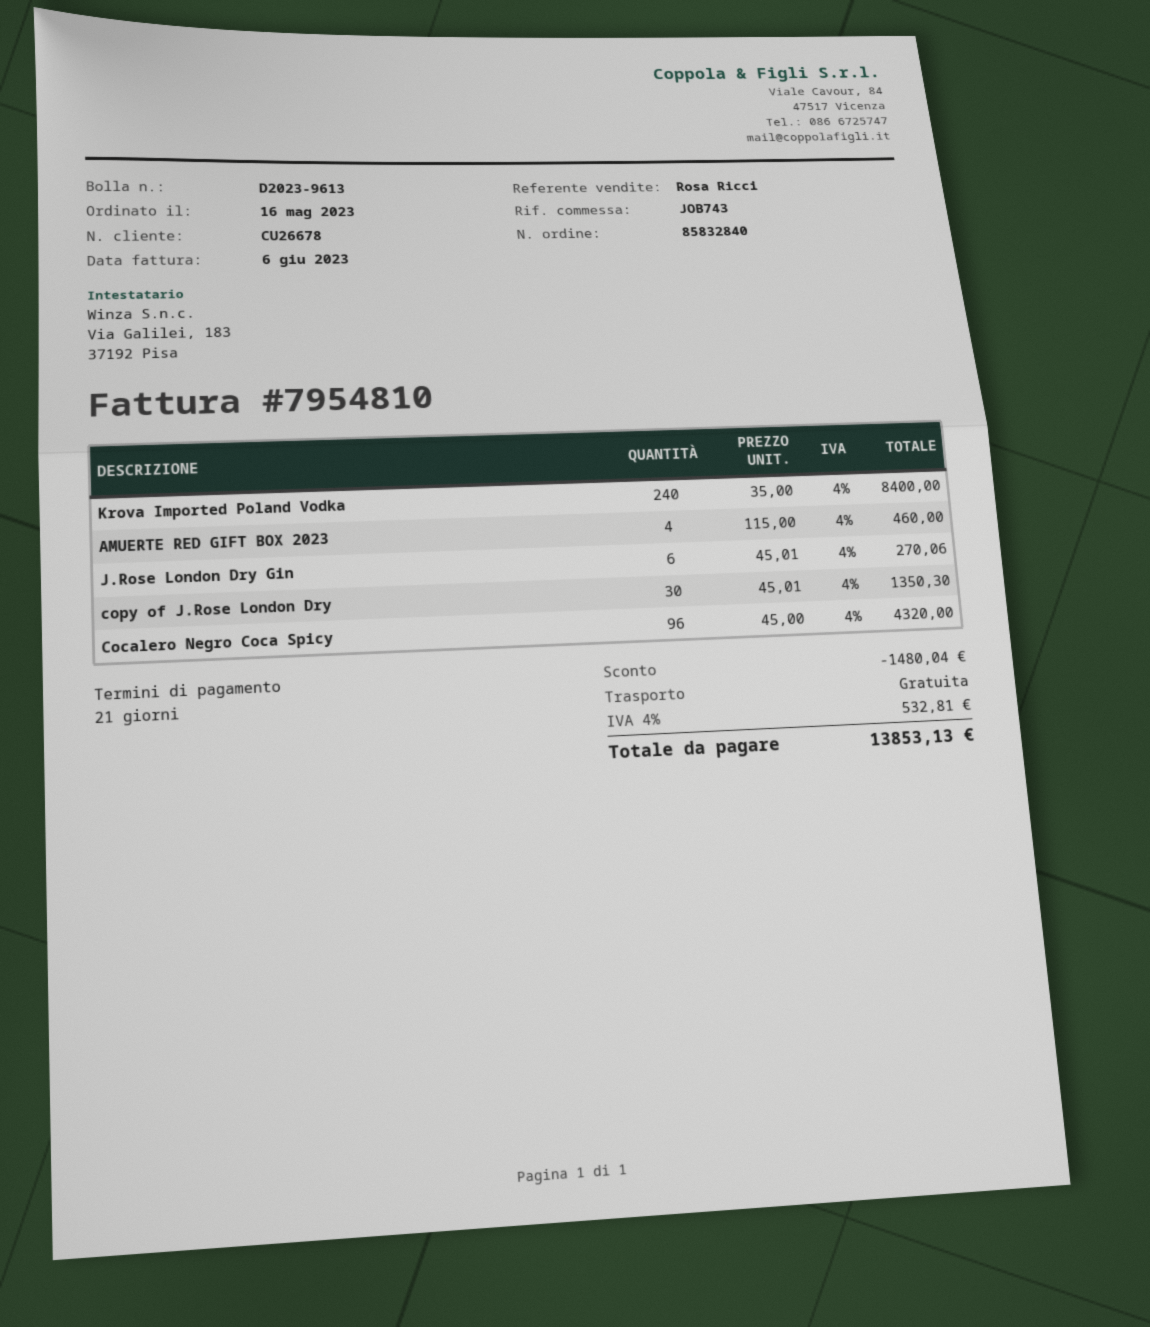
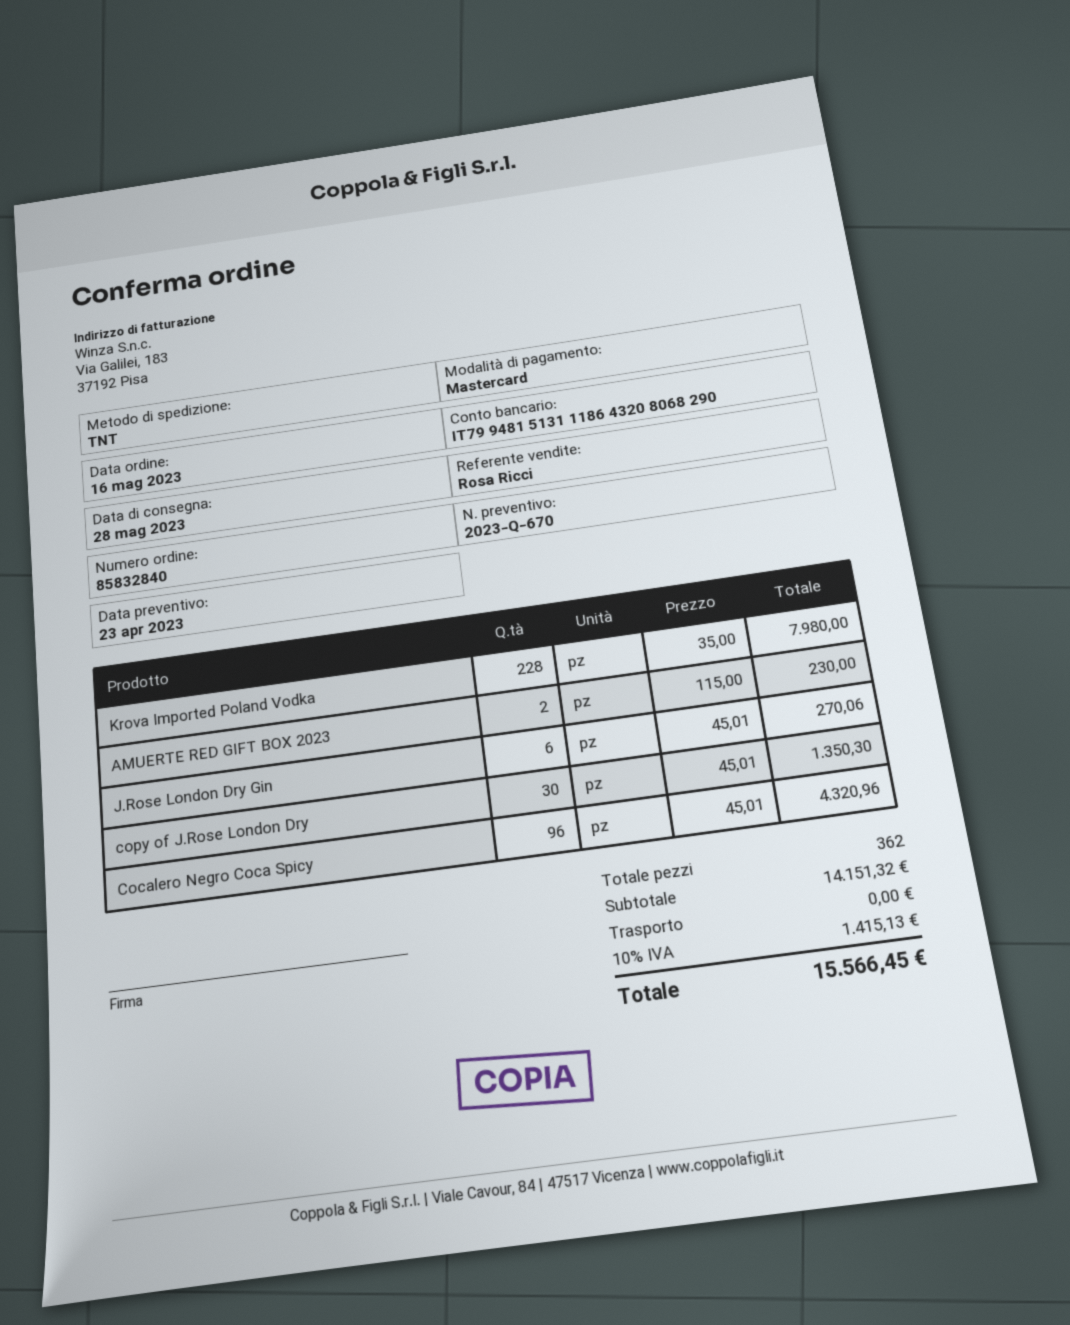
Krova Imported Poland Vodka: 240 x 35.00 = 8400.00 -> 228 x 35.00 = 7980.00
AMUERTE RED GIFT BOX 2023: 4 x 115.00 = 460.00 -> 2 x 115.00 = 230.00
Cocalero Negro Coca Spicy: 96 x 45.00 = 4320.00 -> 96 x 45.01 = 4320.96
discount: 1480.04 -> none
tax: 4% = 532.81 -> 10% = 1415.13
total: 13853.13 -> 15566.45

